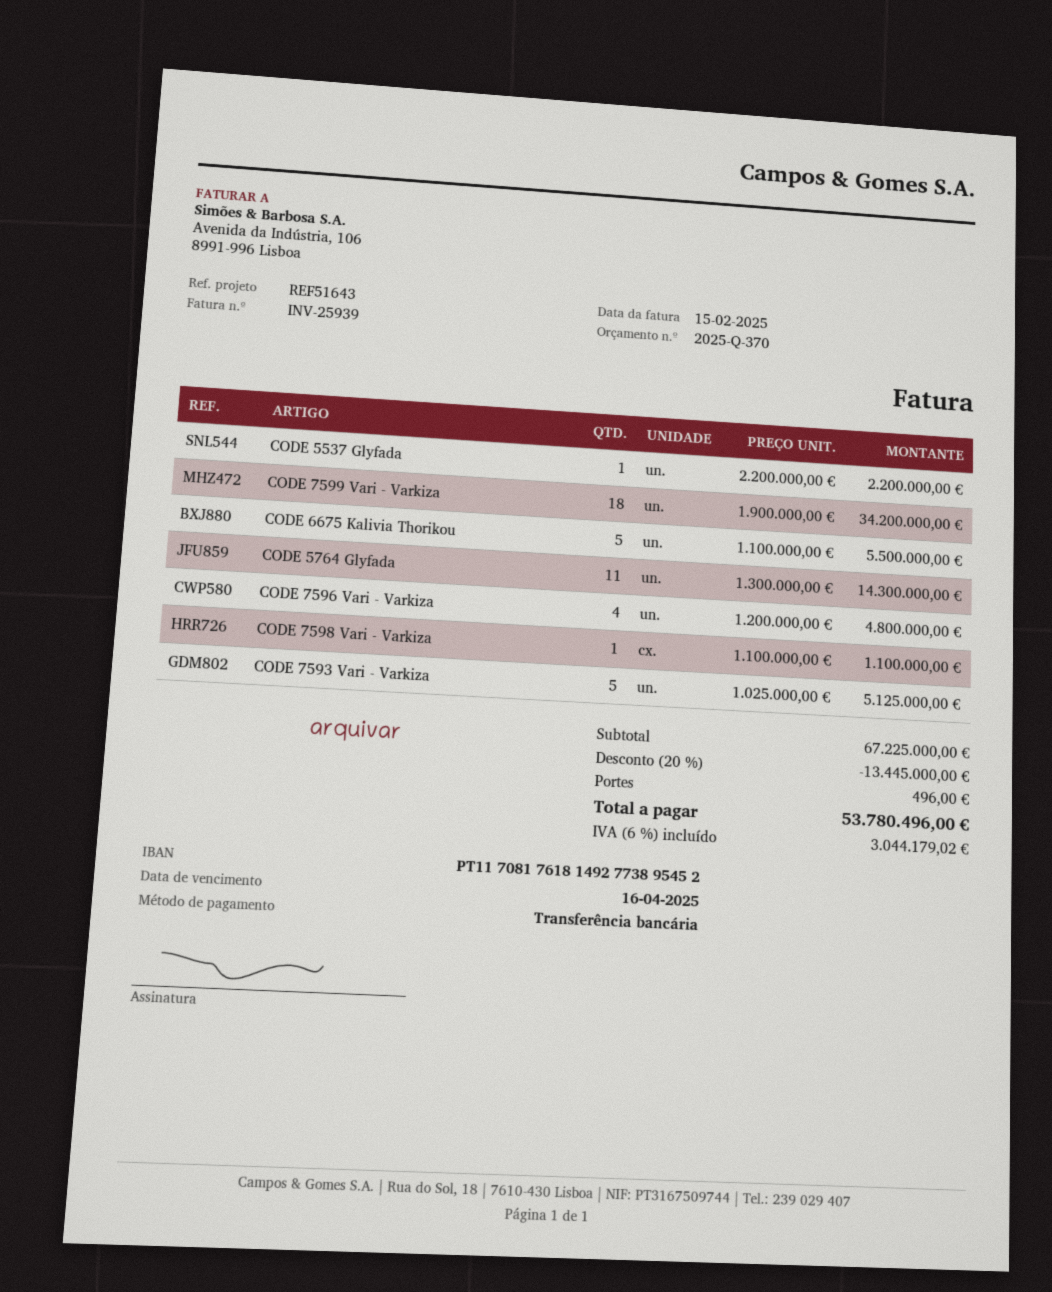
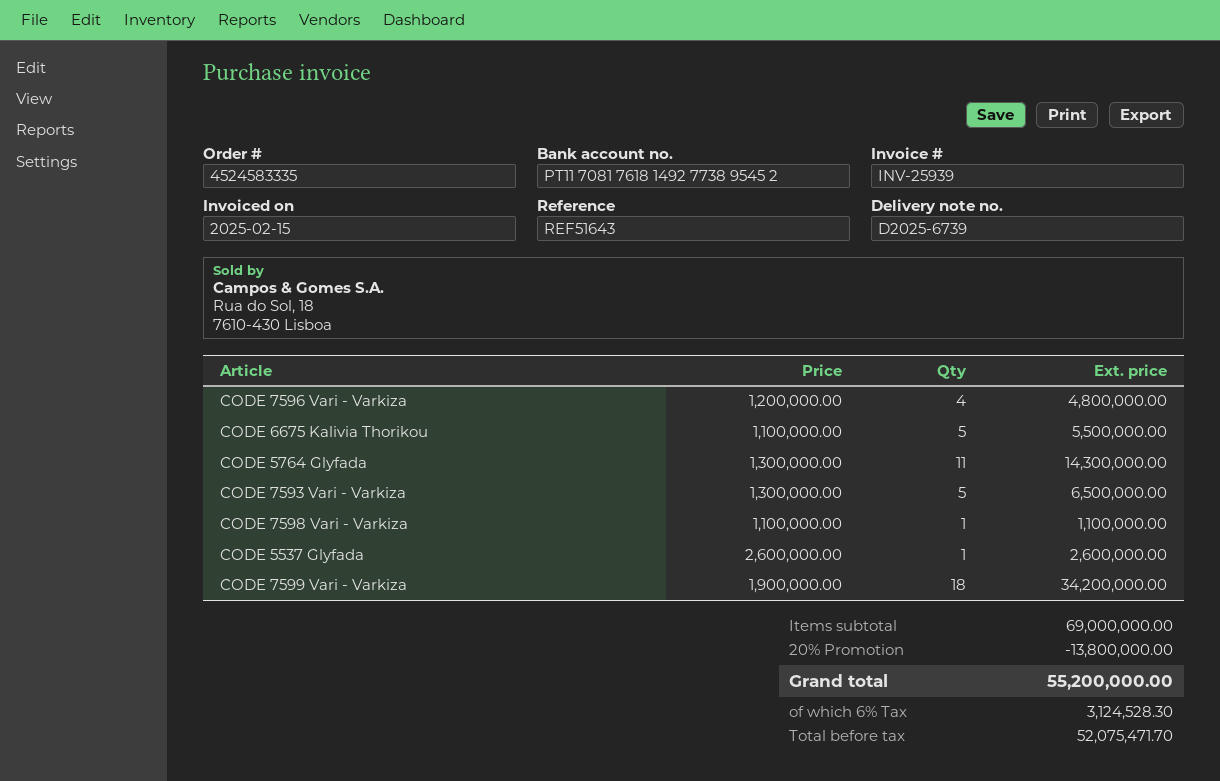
CODE 5537 Glyfada: 1 x 2200000.00 = 2200000.00 -> 1 x 2600000.00 = 2600000.00
CODE 7593 Vari - Varkiza: 5 x 1025000.00 = 5125000.00 -> 5 x 1300000.00 = 6500000.00
subtotal: 67225000.00 -> 69000000.00
discount: 20% = 13445000.00 -> 20% = 13800000.00
shipping: 496.00 -> none
tax: 6% = 3044179.02 -> 6% = 3124528.30
total: 53780496.00 -> 55200000.00

